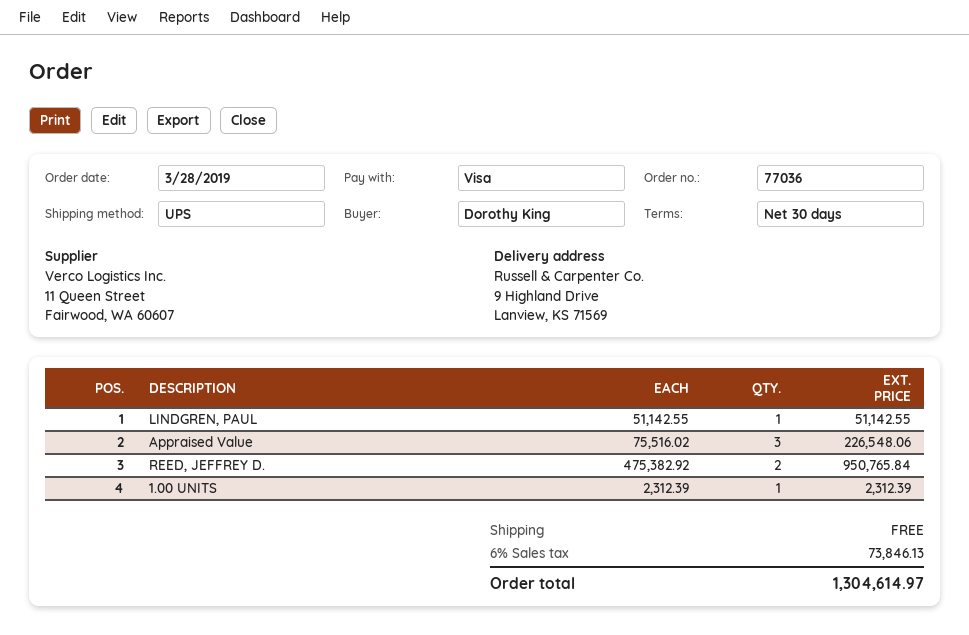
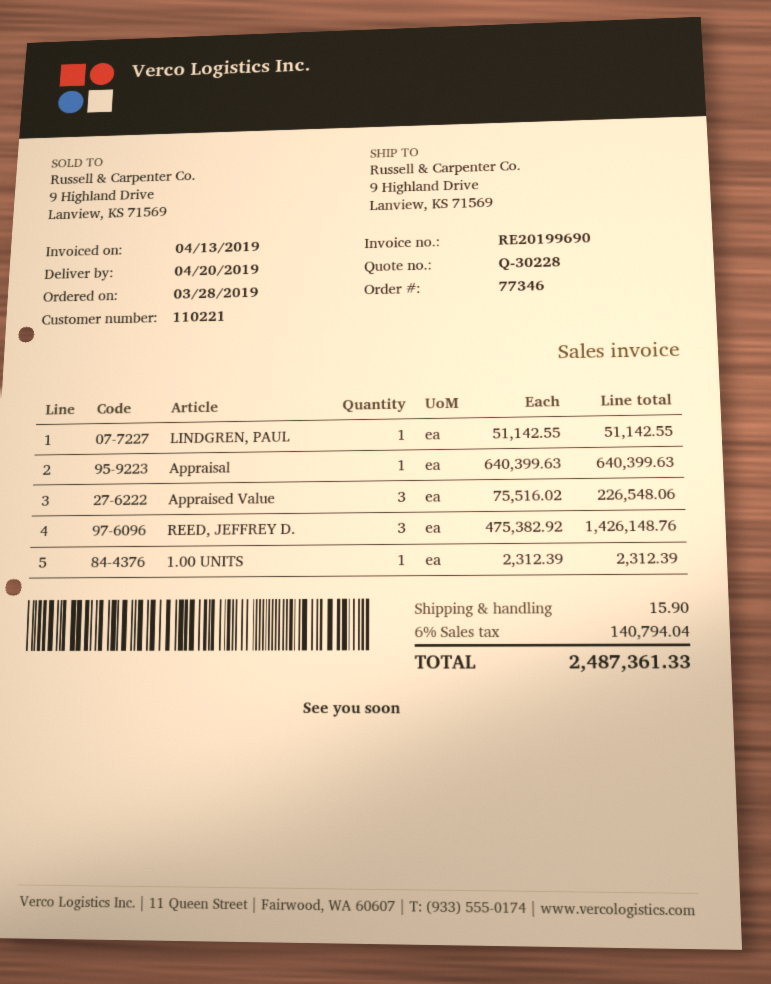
order number: 77036 -> 77346
REED, JEFFREY D.: 2 x 475382.92 = 950765.84 -> 3 x 475382.92 = 1426148.76
Appraisal: none -> 1 x 640399.63 = 640399.63
shipping: 0.00 -> 15.90
tax: 6% = 73846.13 -> 6% = 140794.04
total: 1304614.97 -> 2487361.33

